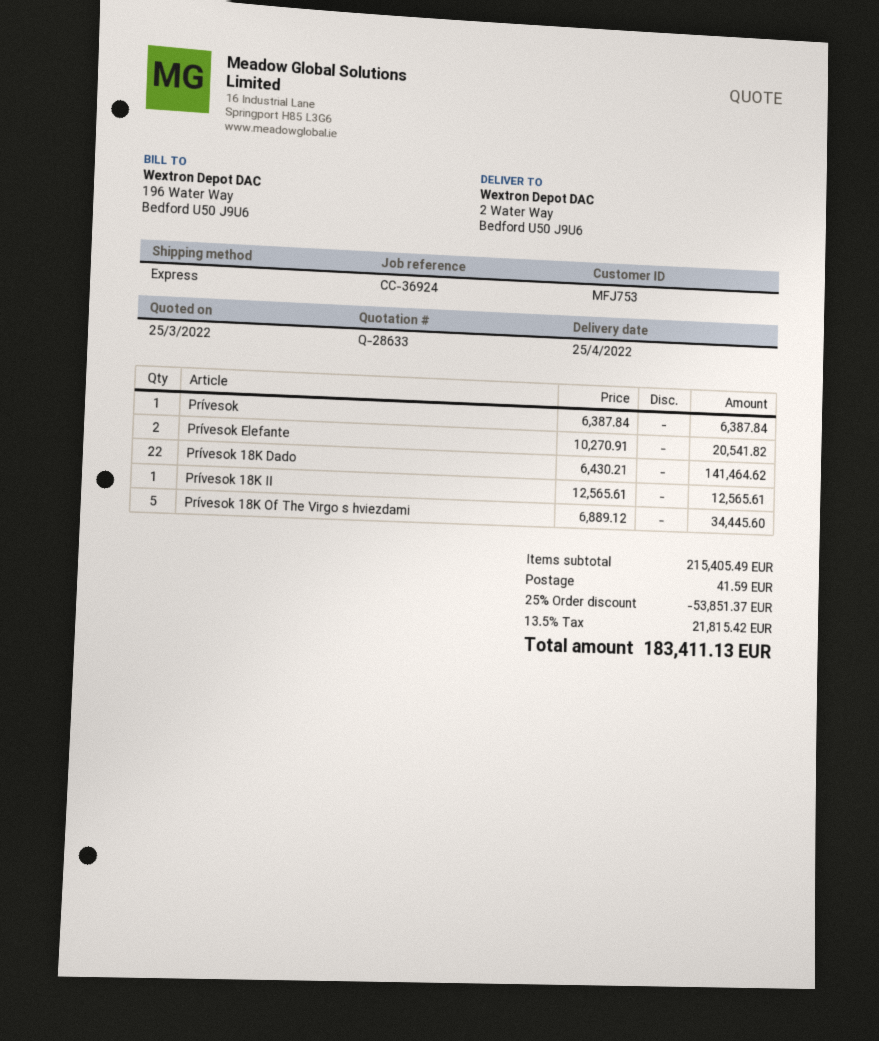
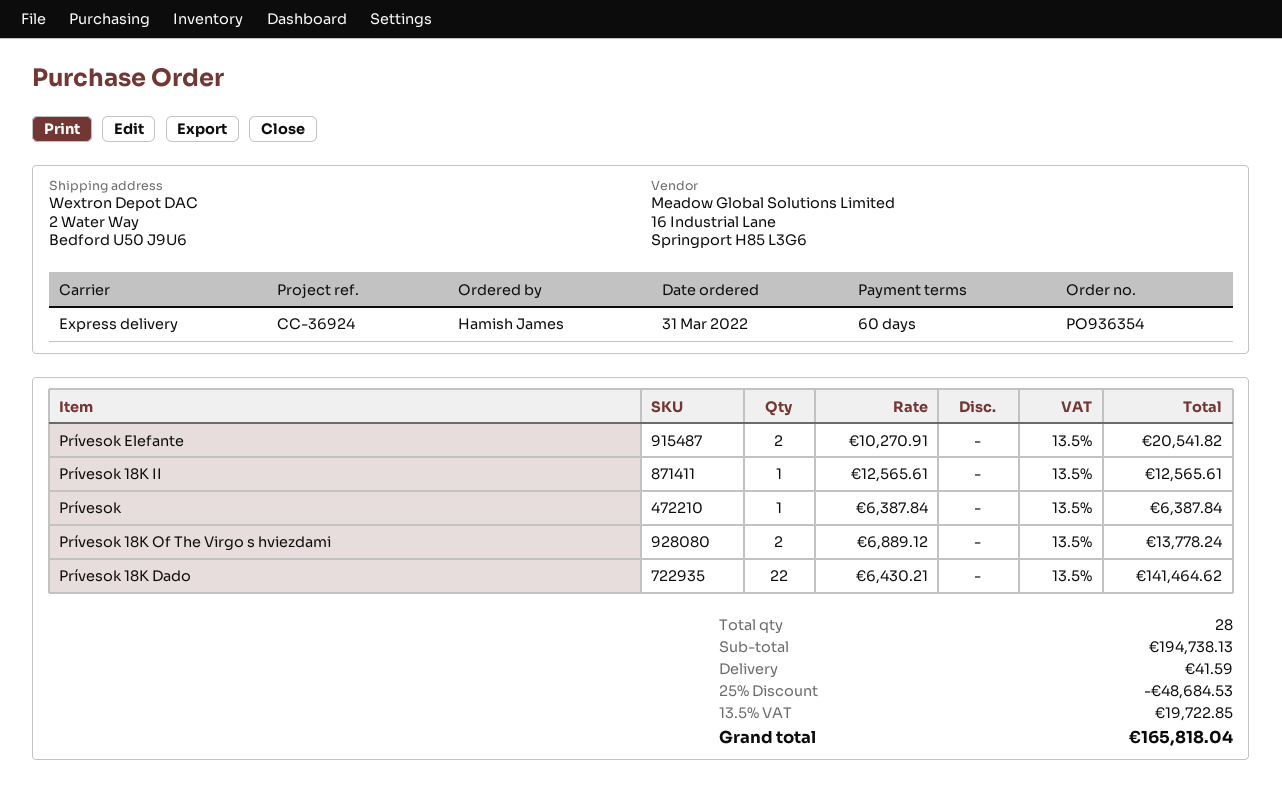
Prívesok 18K Of The Virgo s hviezdami: 5 x 6889.12 = 34445.60 -> 2 x 6889.12 = 13778.24
subtotal: 215405.49 -> 194738.13
discount: 25% = 53851.37 -> 25% = 48684.53
tax: 13.5% = 21815.42 -> 13.5% = 19722.85
total: 183411.13 -> 165818.04

